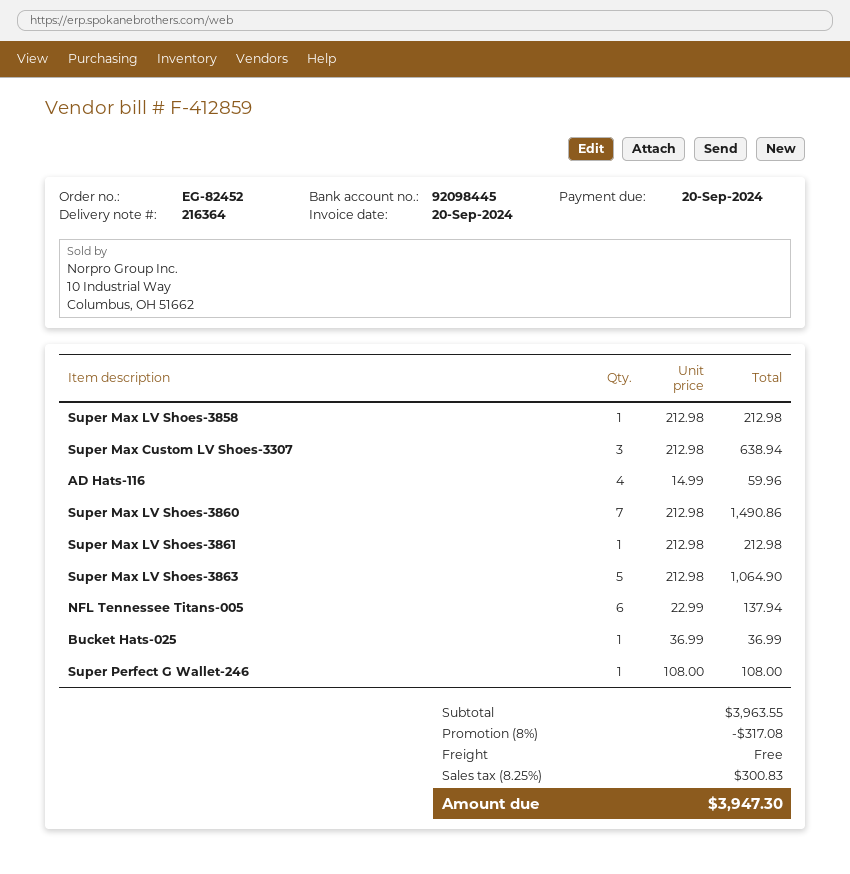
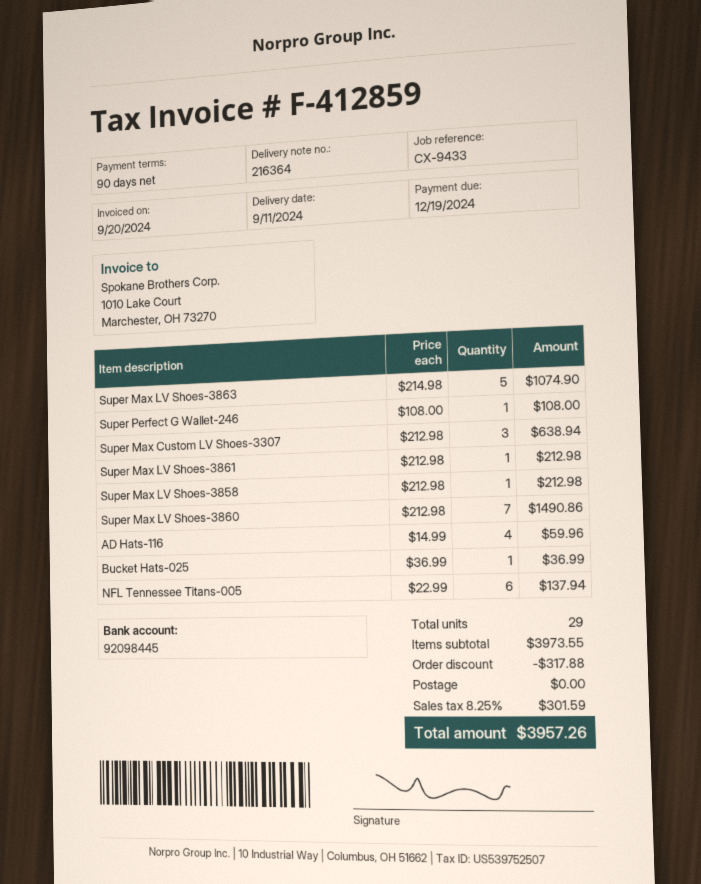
due date: 2024-09-20 -> 2024-12-19
Super Max LV Shoes-3863: 5 x 212.98 = 1064.90 -> 5 x 214.98 = 1074.90
subtotal: 3963.55 -> 3973.55
discount: 317.08 -> 317.88
tax: 8.25% = 300.83 -> 8.25% = 301.59
total: 3947.30 -> 3957.26

